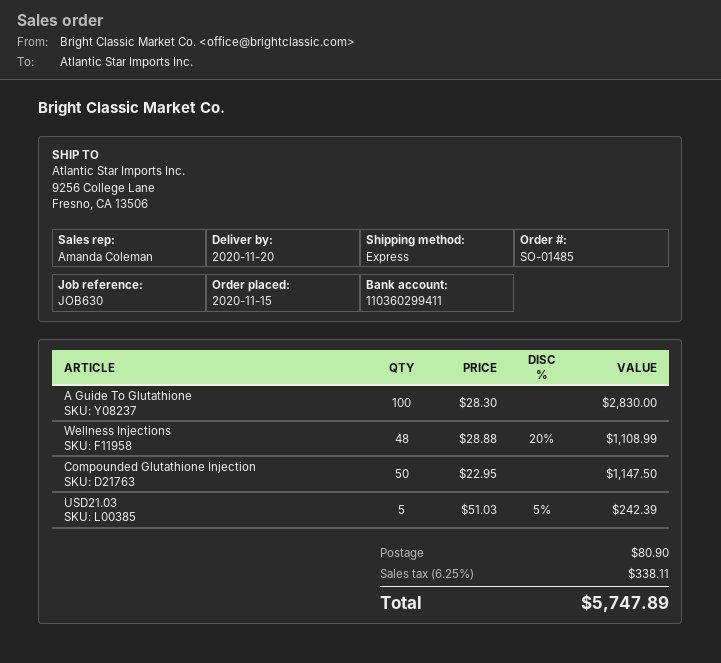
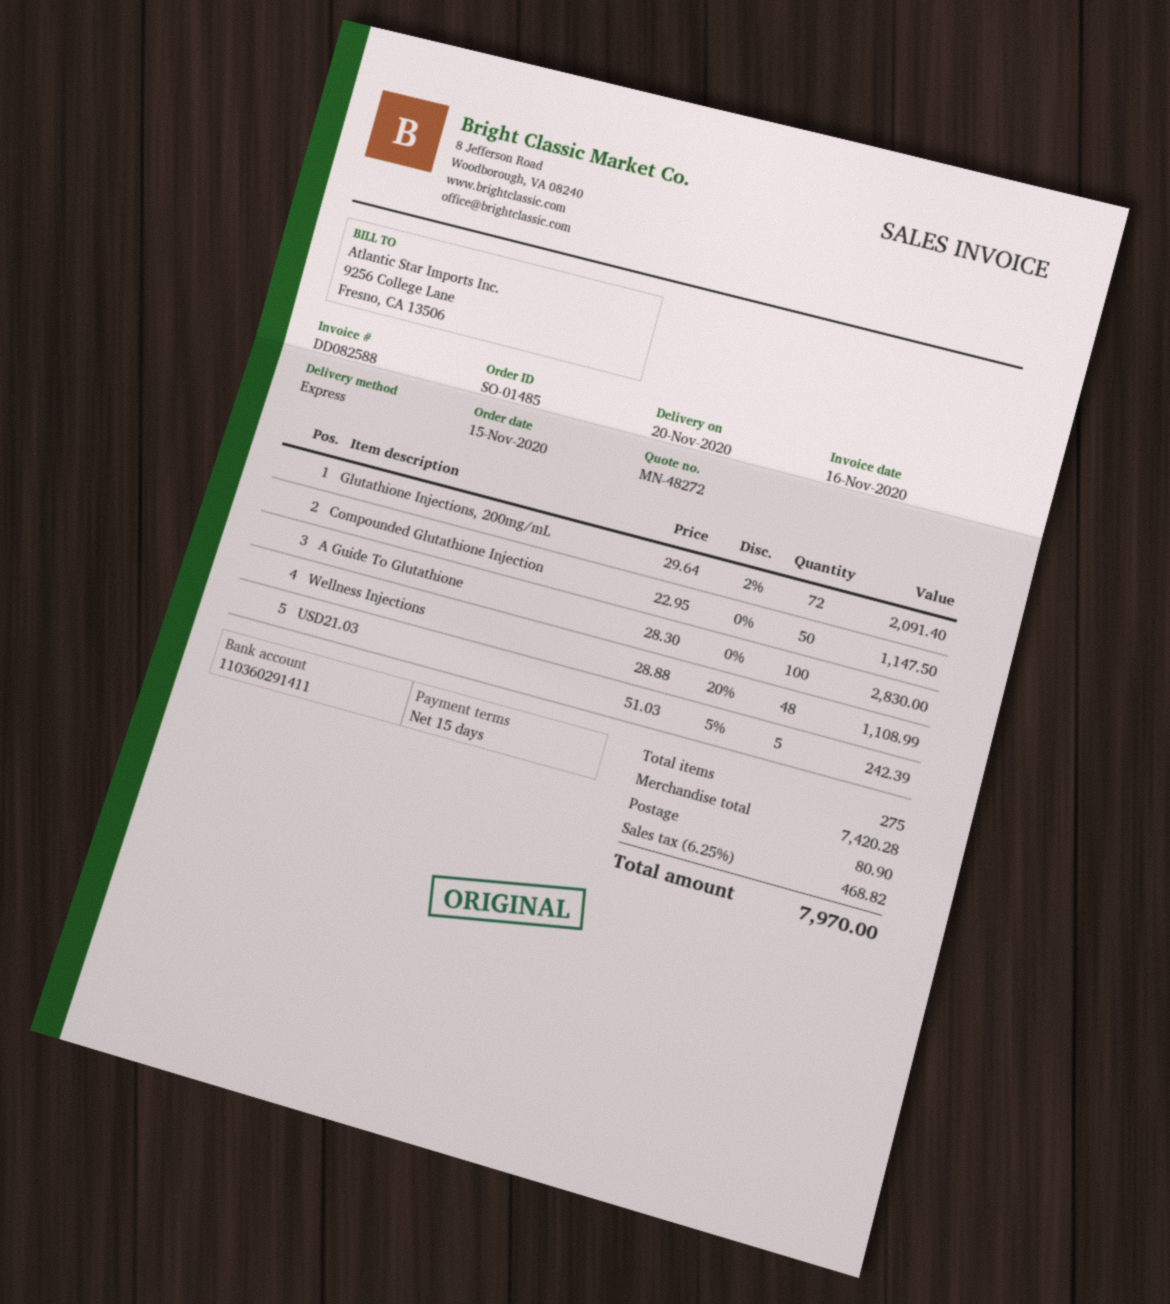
bank account: 110360299411 -> 110360291411
Glutathione Injections, 200mg/mL: none -> 72 x 29.64 - 2% = 2091.40
tax: 6.25% = 338.11 -> 6.25% = 468.82
total: 5747.89 -> 7970.00

